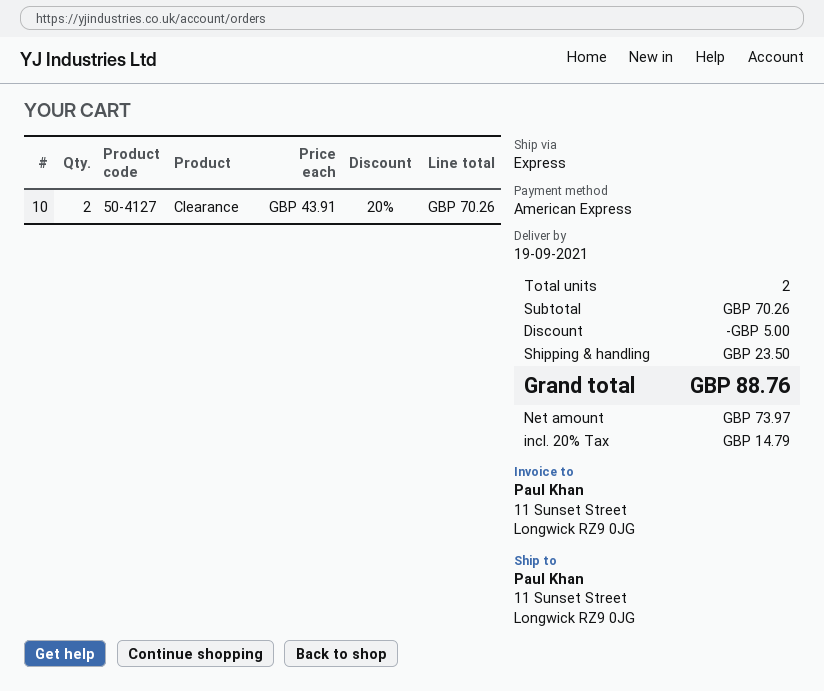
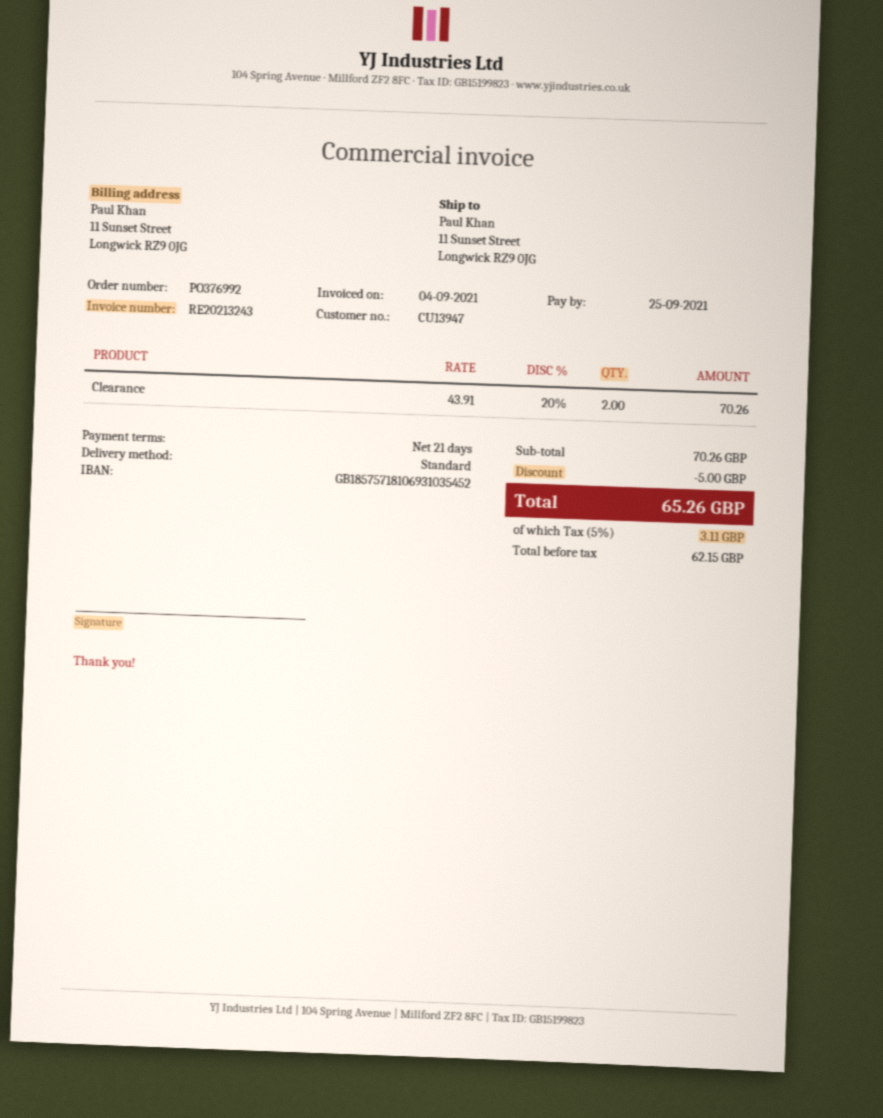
shipping method: express -> standard
shipping: 23.50 -> none
net: 73.97 -> 62.15
tax: 20% = 14.79 -> 5% = 3.11
total: 88.76 -> 65.26

